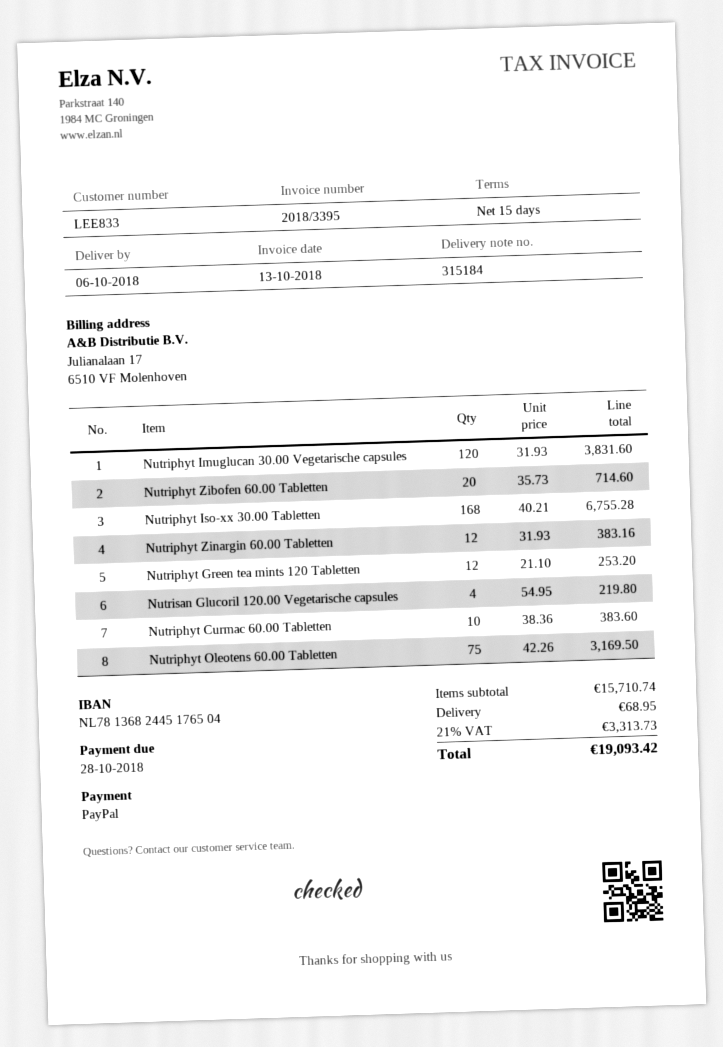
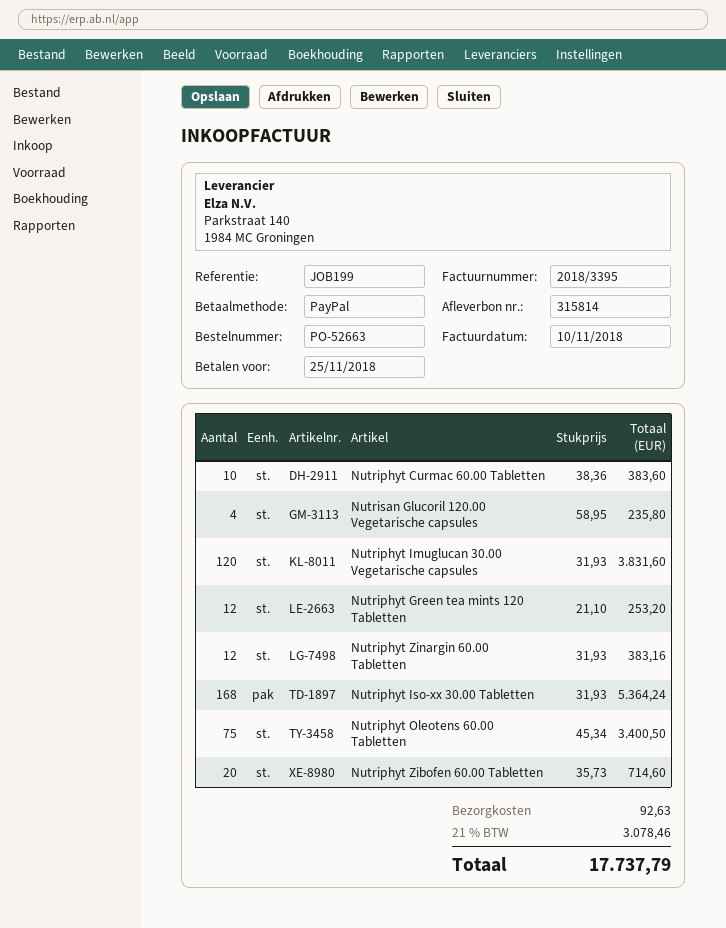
delivery note number: 315184 -> 315814
invoice date: 2018-10-13 -> 2018-11-10
due date: 2018-10-28 -> 2018-11-25
Nutriphyt Iso-xx 30.00 Tabletten: 168 x 40.21 = 6755.28 -> 168 x 31.93 = 5364.24
Nutrisan Glucoril 120.00 Vegetarische capsules: 4 x 54.95 = 219.80 -> 4 x 58.95 = 235.80
Nutriphyt Oleotens 60.00 Tabletten: 75 x 42.26 = 3169.50 -> 75 x 45.34 = 3400.50
shipping: 68.95 -> 92.63
tax: 21% = 3313.73 -> 21% = 3078.46
total: 19093.42 -> 17737.79

